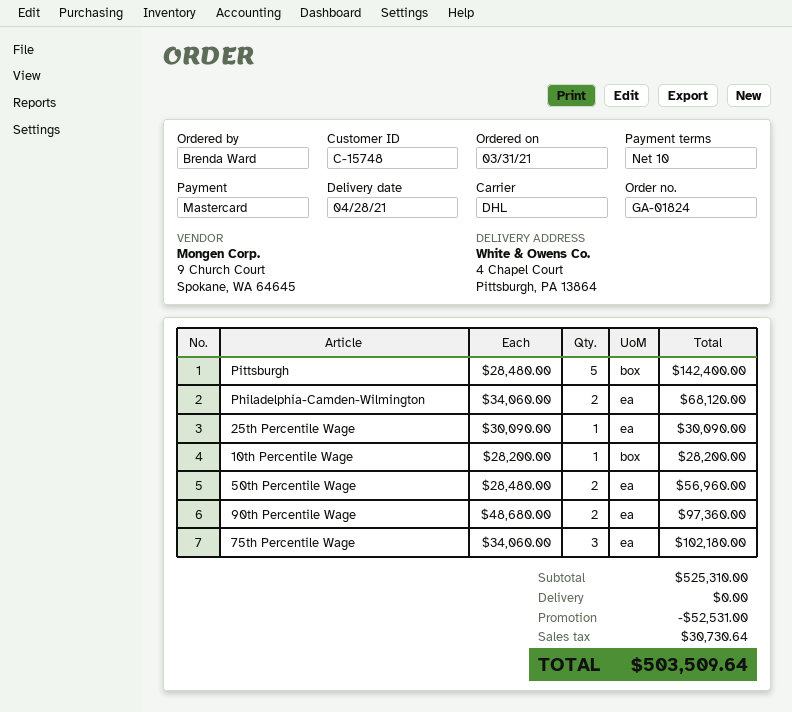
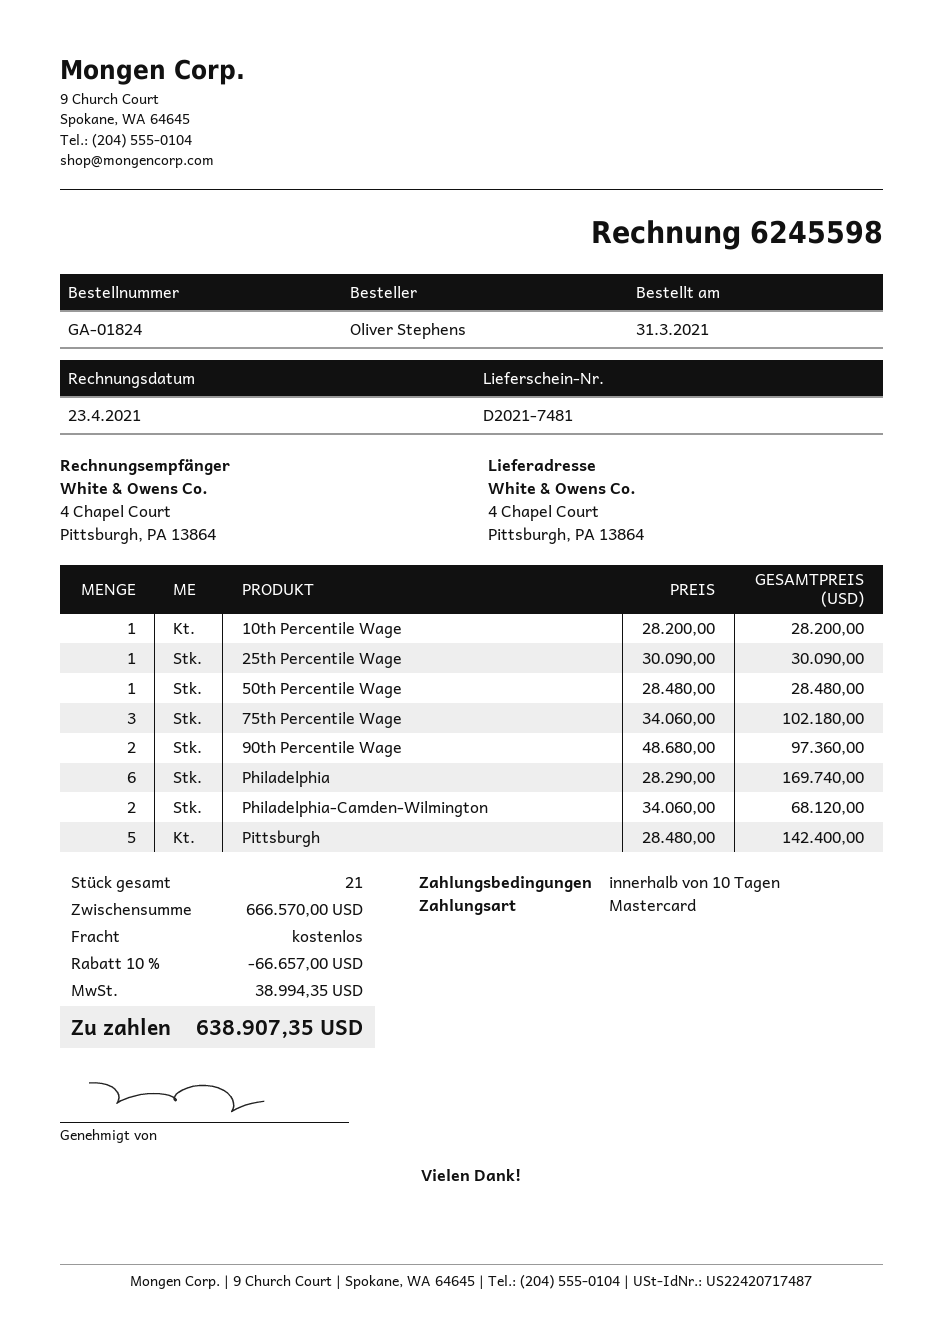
ordered by: Brenda Ward -> Oliver Stephens
50th Percentile Wage: 2 x 28480.00 = 56960.00 -> 1 x 28480.00 = 28480.00
Philadelphia: none -> 6 x 28290.00 = 169740.00
subtotal: 525310.00 -> 666570.00
discount: 52531.00 -> 66657.00
tax: 30730.64 -> 38994.35
total: 503509.64 -> 638907.35

